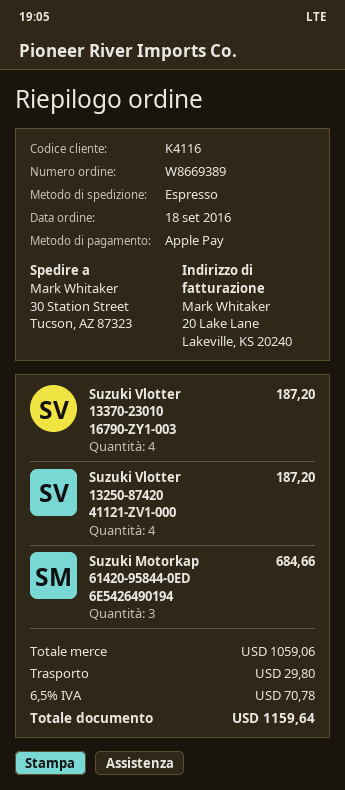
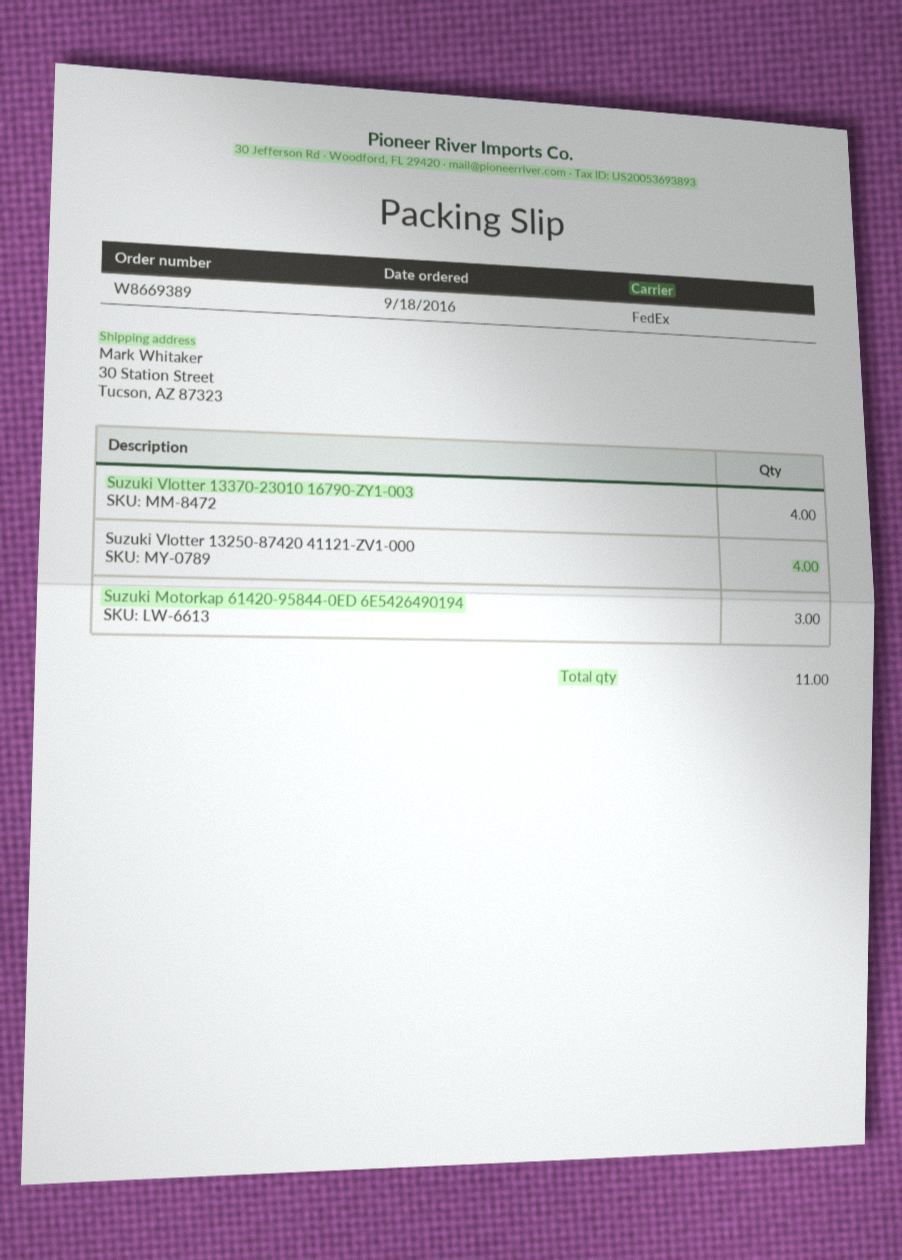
shipping method: express -> FedEx

